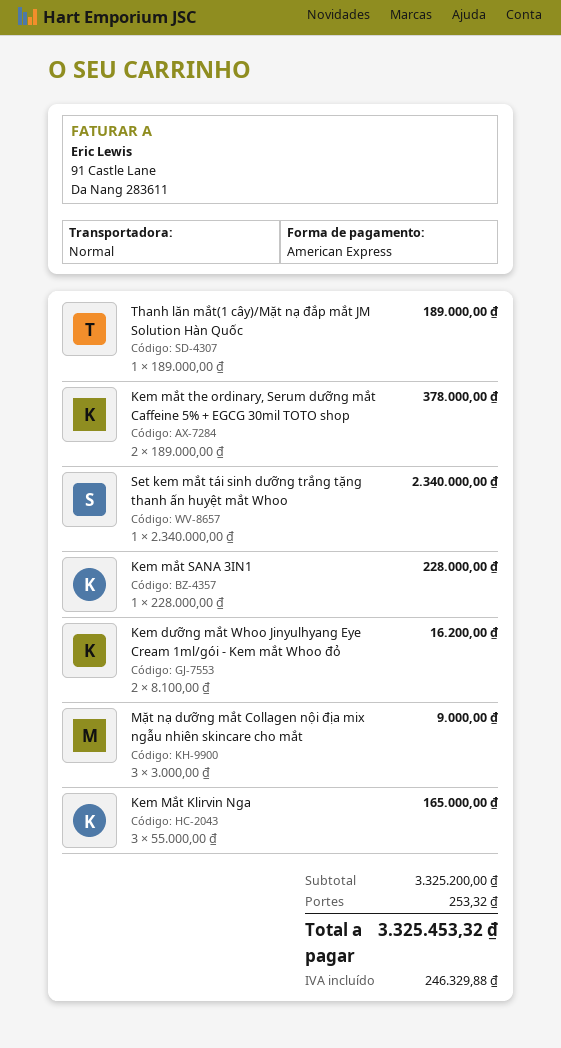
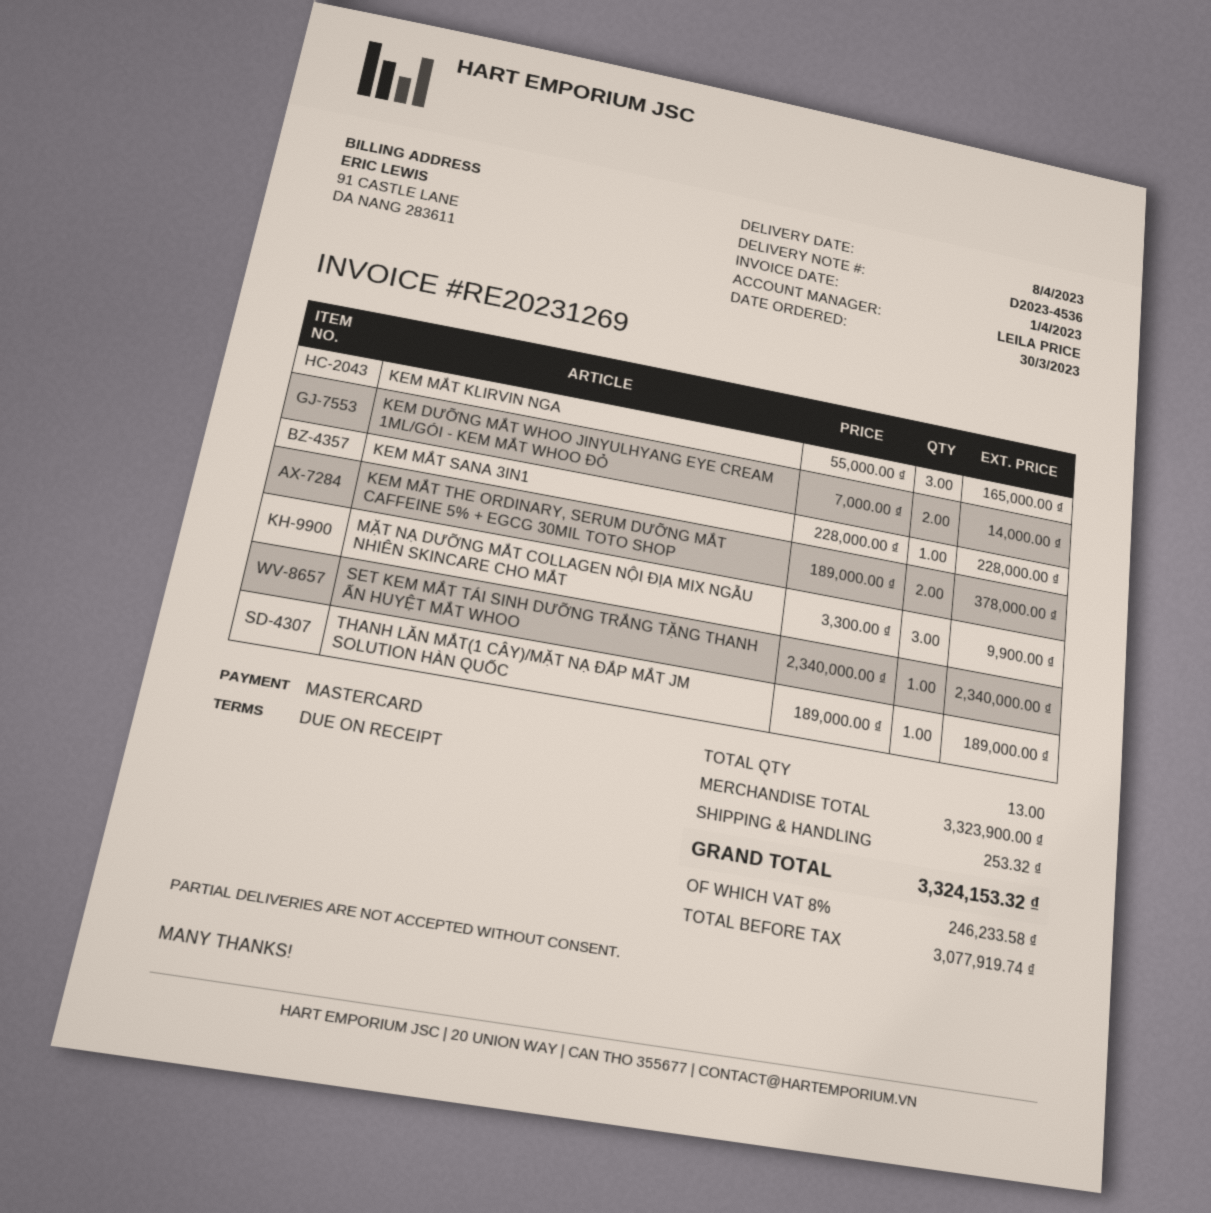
payment method: American Express -> Mastercard
Kem dưỡng mắt Whoo Jinyulhyang Eye Cream 1ml/gói - Kem mắt Whoo đỏ: 2 x 8100.00 = 16200.00 -> 2 x 7000.00 = 14000.00
Mặt nạ dưỡng mắt Collagen nội địa mix ngẫu nhiên skincare cho mắt: 3 x 3000.00 = 9000.00 -> 3 x 3300.00 = 9900.00
subtotal: 3325200.00 -> 3323900.00
tax: 246329.88 -> 246233.58
total: 3325453.32 -> 3324153.32

